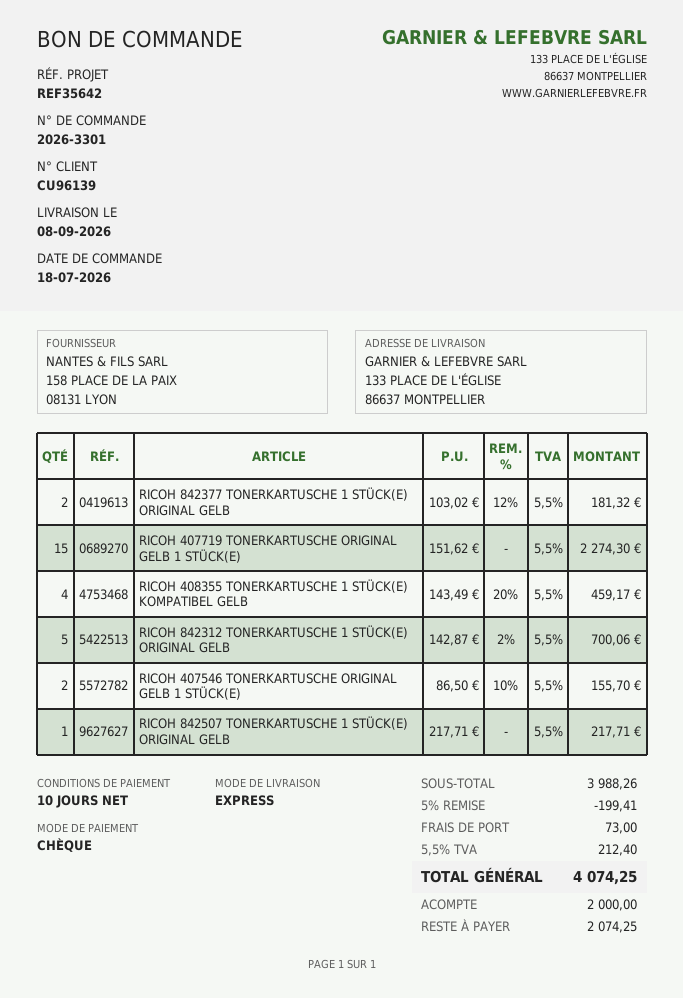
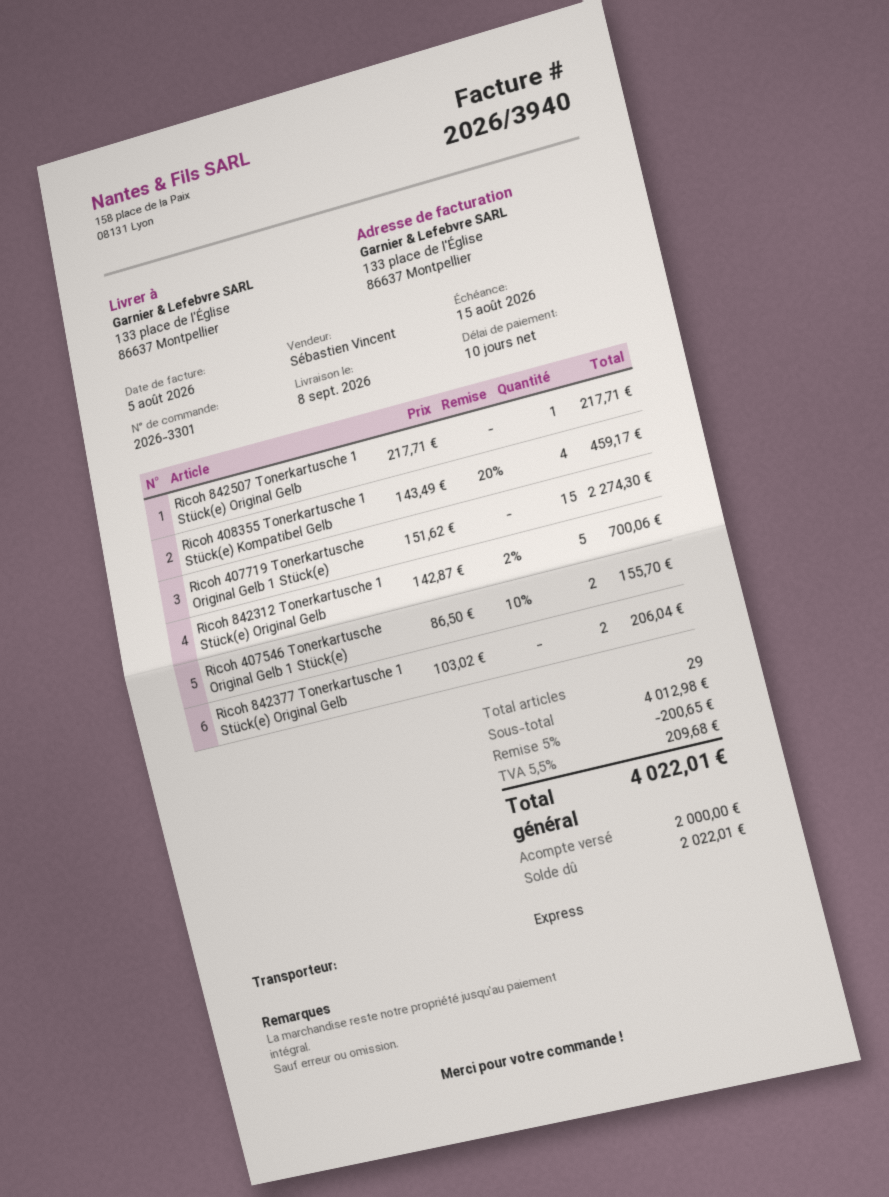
RICOH 842377 TONERKARTUSCHE 1 STÜCK(E) ORIGINAL GELB: 2 x 103.02 - 12% = 181.32 -> 2 x 103.02 = 206.04
subtotal: 3988.26 -> 4012.98
discount: 5% = 199.41 -> 5% = 200.65
shipping: 73.00 -> none
tax: 5.5% = 212.40 -> 5.5% = 209.68
total: 4074.25 -> 4022.01
balance: 2074.25 -> 2022.01

